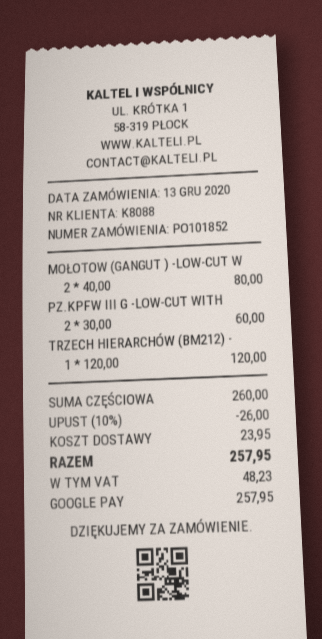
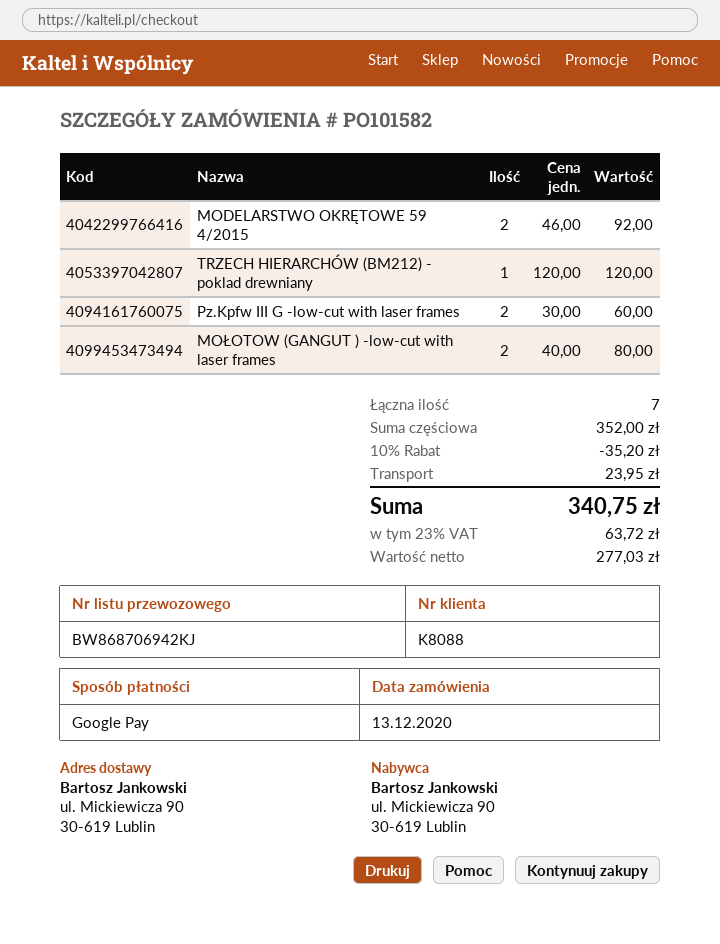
order number: PO101852 -> PO101582
MODELARSTWO OKRĘTOWE 59 4/2015: none -> 2 x 46.00 = 92.00
subtotal: 260.00 -> 352.00
discount: 10% = 26.00 -> 10% = 35.20
tax: 48.23 -> 63.72
total: 257.95 -> 340.75

